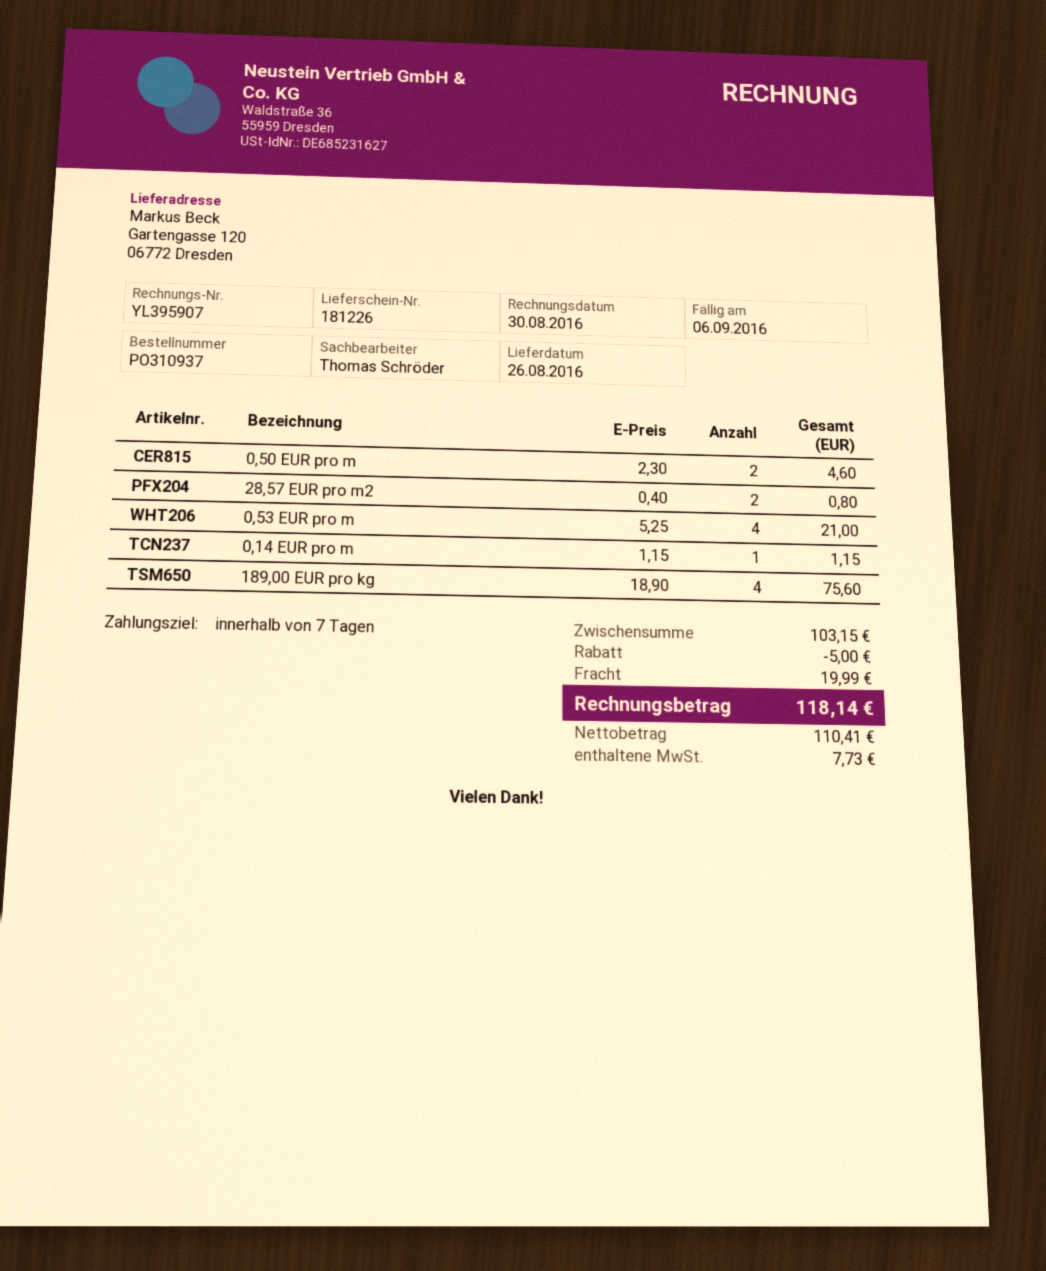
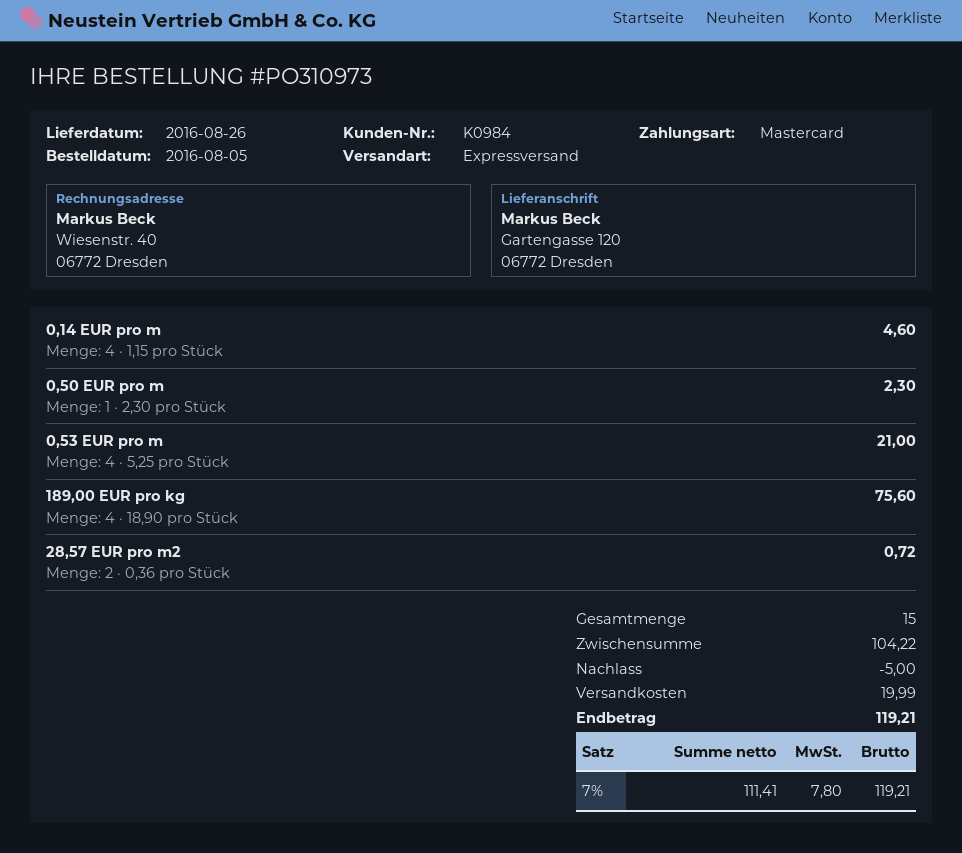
order number: PO310937 -> PO310973
0,50 EUR pro m: 2 x 2.30 = 4.60 -> 1 x 2.30 = 2.30
28,57 EUR pro m2: 2 x 0.40 = 0.80 -> 2 x 0.36 = 0.72
0,14 EUR pro m: 1 x 1.15 = 1.15 -> 4 x 1.15 = 4.60
subtotal: 103.15 -> 104.22
net: 110.41 -> 111.41
tax: 7.73 -> 7.80
total: 118.14 -> 119.21

